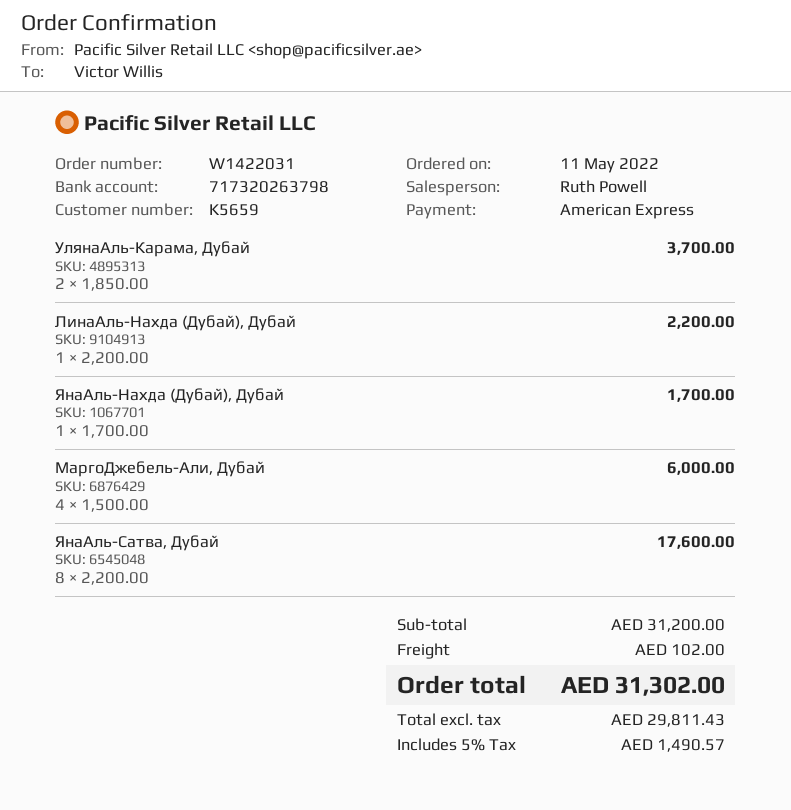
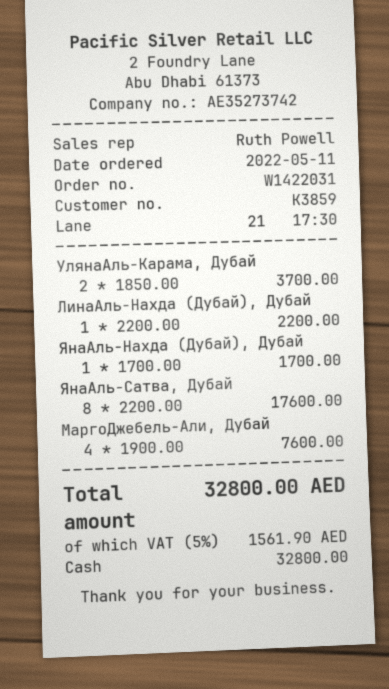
customer number: K5659 -> K3859
payment method: American Express -> cash
МаргоДжебель-Али, Дубай: 4 x 1500.00 = 6000.00 -> 4 x 1900.00 = 7600.00
shipping: 102.00 -> none
tax: 5% = 1490.57 -> 5% = 1561.90
total: 31302.00 -> 32800.00

